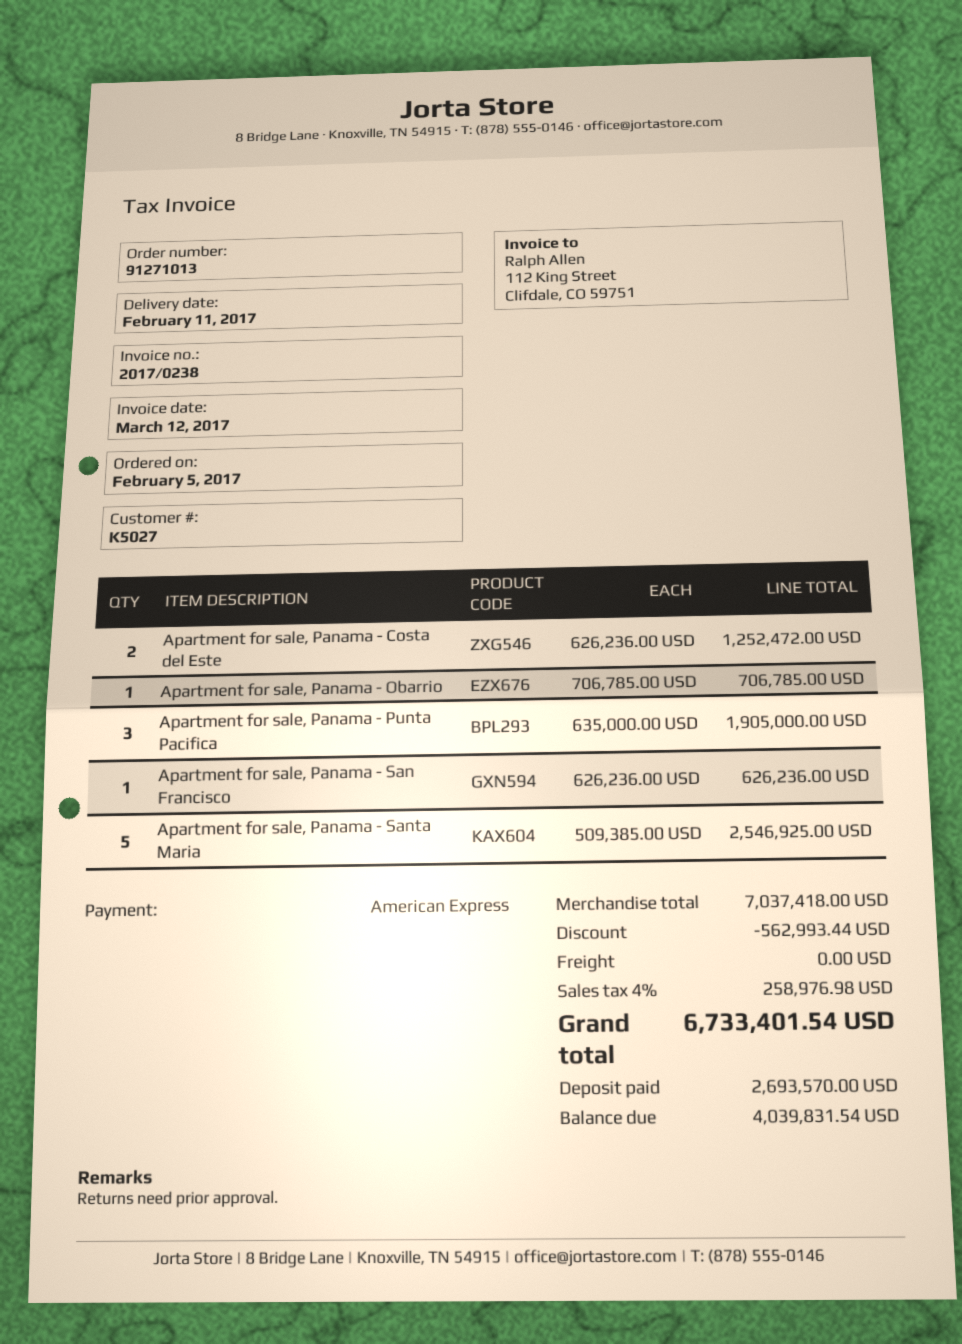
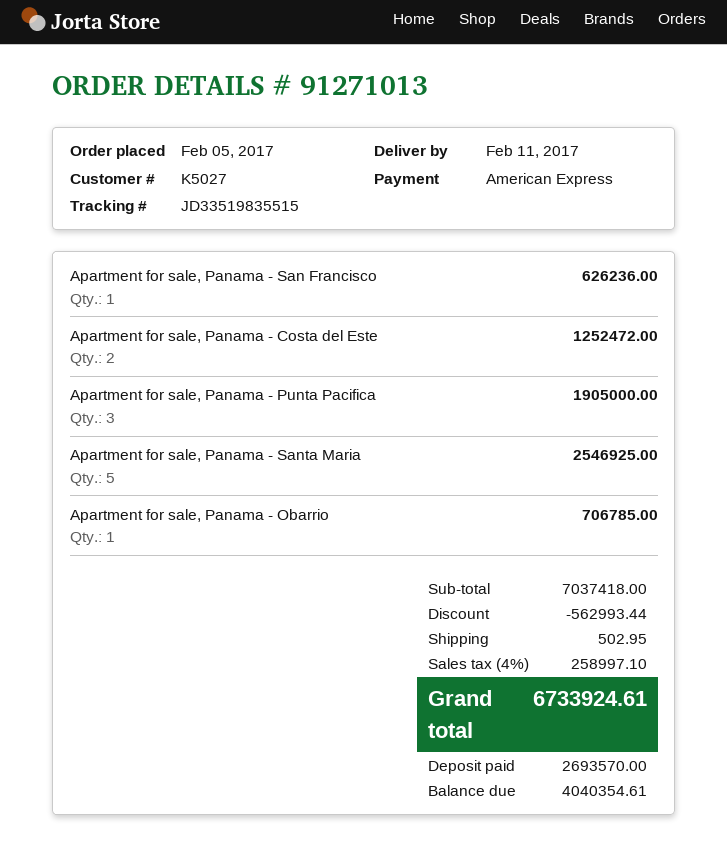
shipping: 0.00 -> 502.95
tax: 4% = 258976.98 -> 4% = 258997.10
total: 6733401.54 -> 6733924.61
balance: 4039831.54 -> 4040354.61

